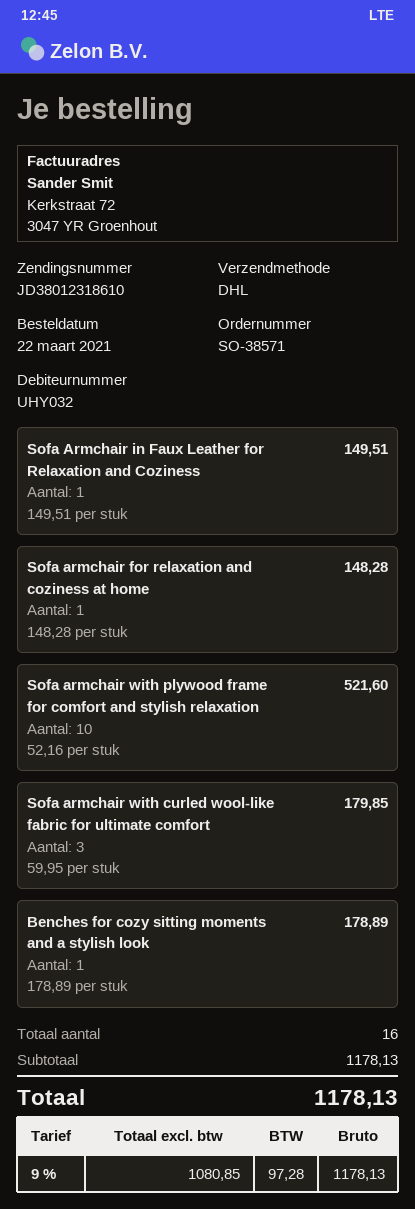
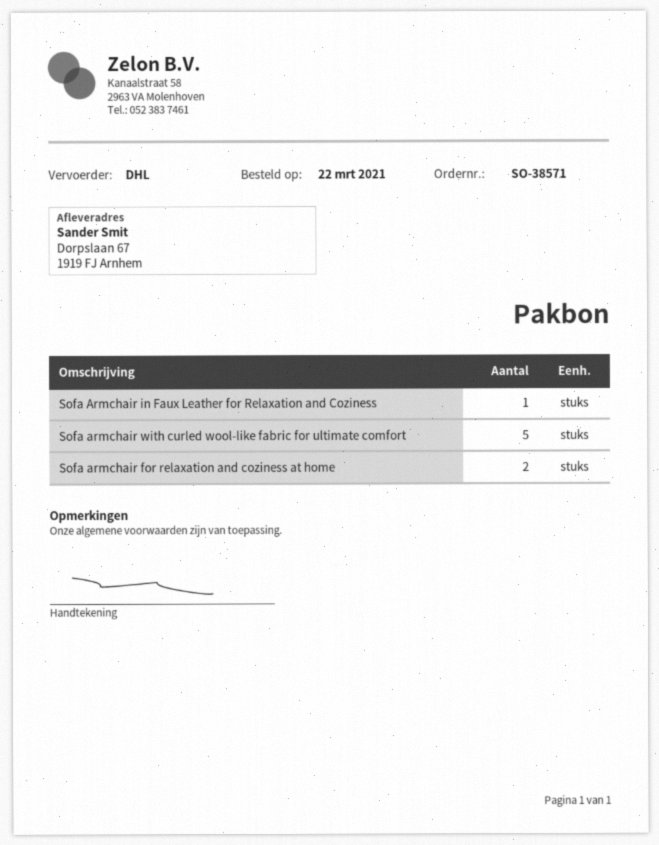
Sofa armchair for relaxation and coziness at home: 1 -> 2
Sofa armchair with plywood frame for comfort and stylish relaxation: 10 -> none
Sofa armchair with curled wool-like fabric for ultimate comfort: 3 -> 5
Benches for cozy sitting moments and a stylish look: 1 -> none

